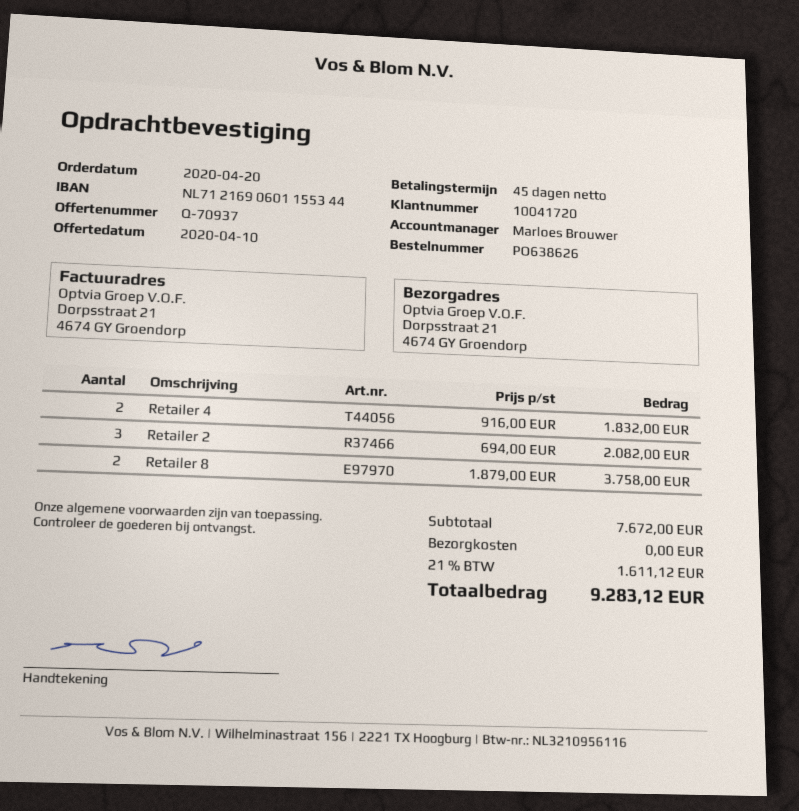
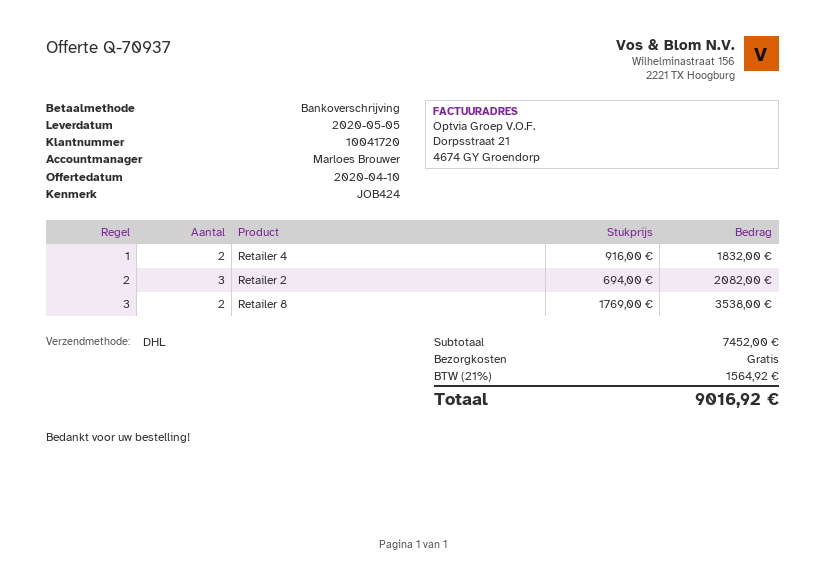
Retailer 8: 2 x 1879.00 = 3758.00 -> 2 x 1769.00 = 3538.00
subtotal: 7672.00 -> 7452.00
tax: 21% = 1611.12 -> 21% = 1564.92
total: 9283.12 -> 9016.92

